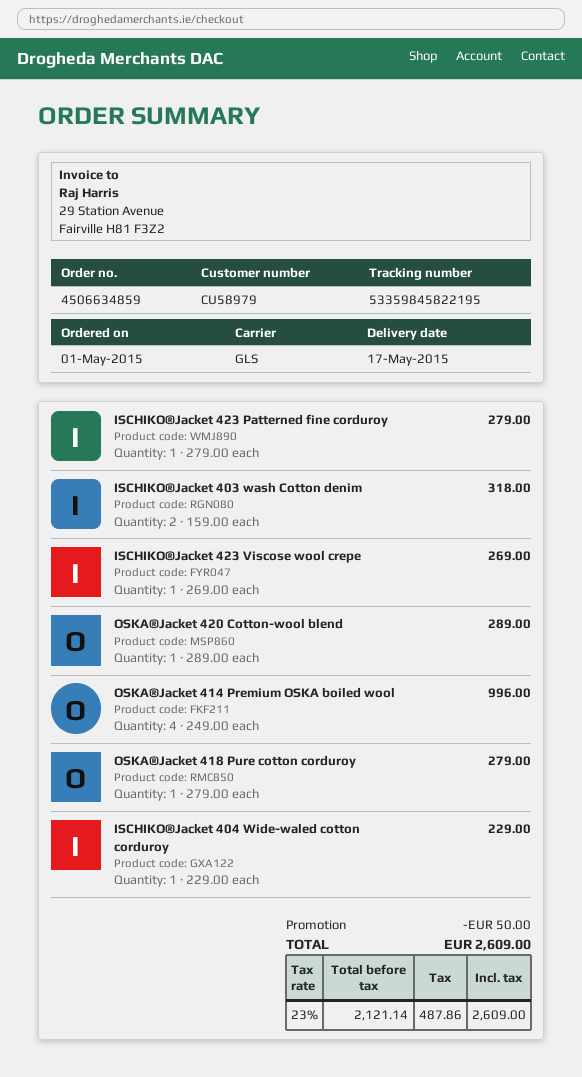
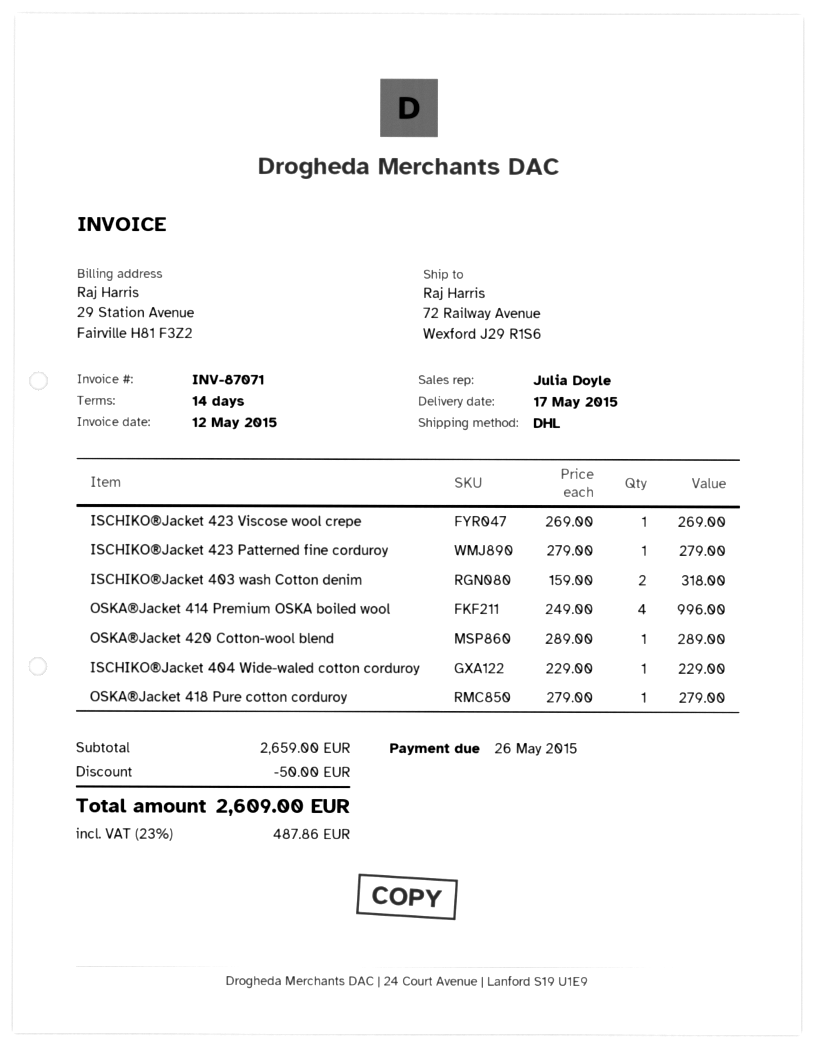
shipping method: GLS -> DHL

